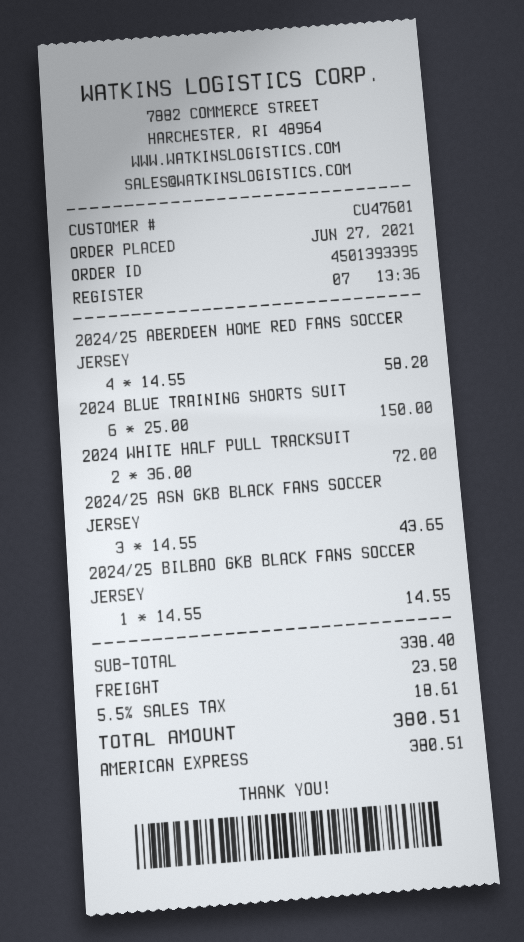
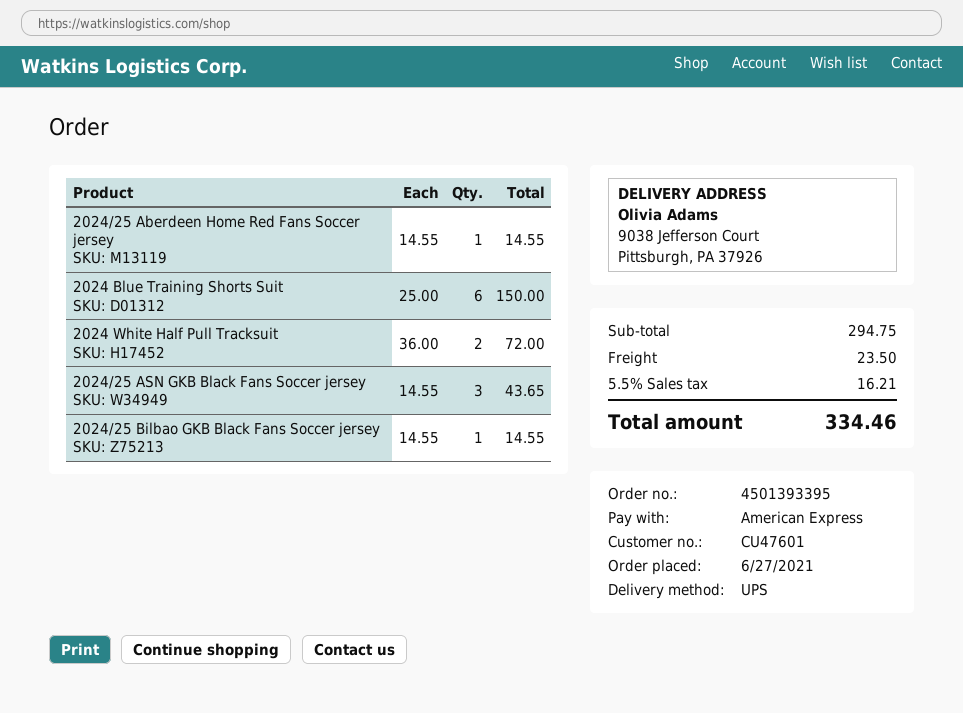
2024/25 ABERDEEN HOME RED FANS SOCCER JERSEY: 4 x 14.55 = 58.20 -> 1 x 14.55 = 14.55
subtotal: 338.40 -> 294.75
tax: 5.5% = 18.61 -> 5.5% = 16.21
total: 380.51 -> 334.46

